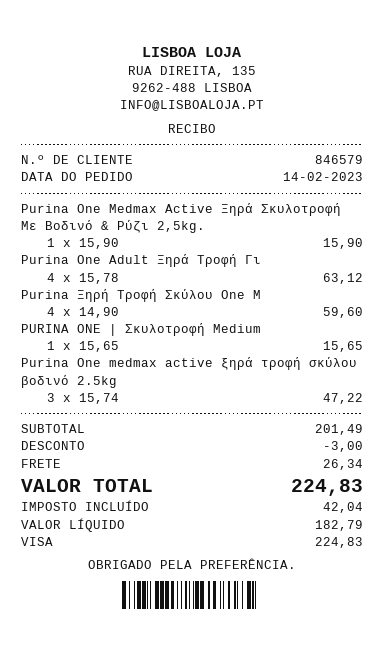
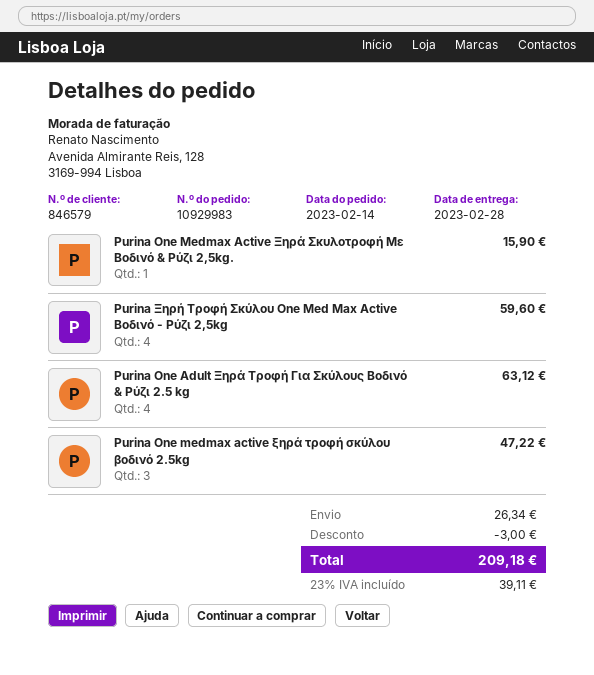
PURINA ONE | Σκυλοτροφή Medium: 1 for 15.65 -> none
tax: 42.04 -> 39.11
total: 224.83 -> 209.18

